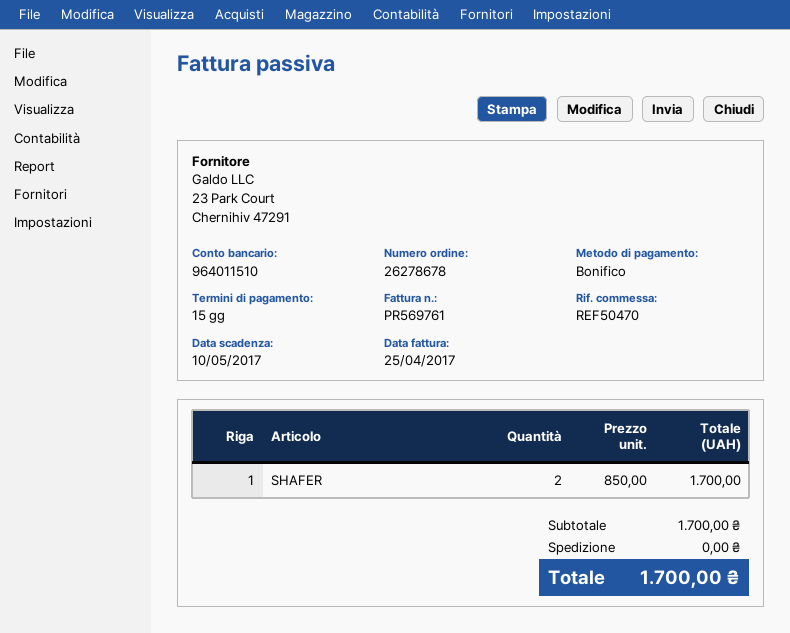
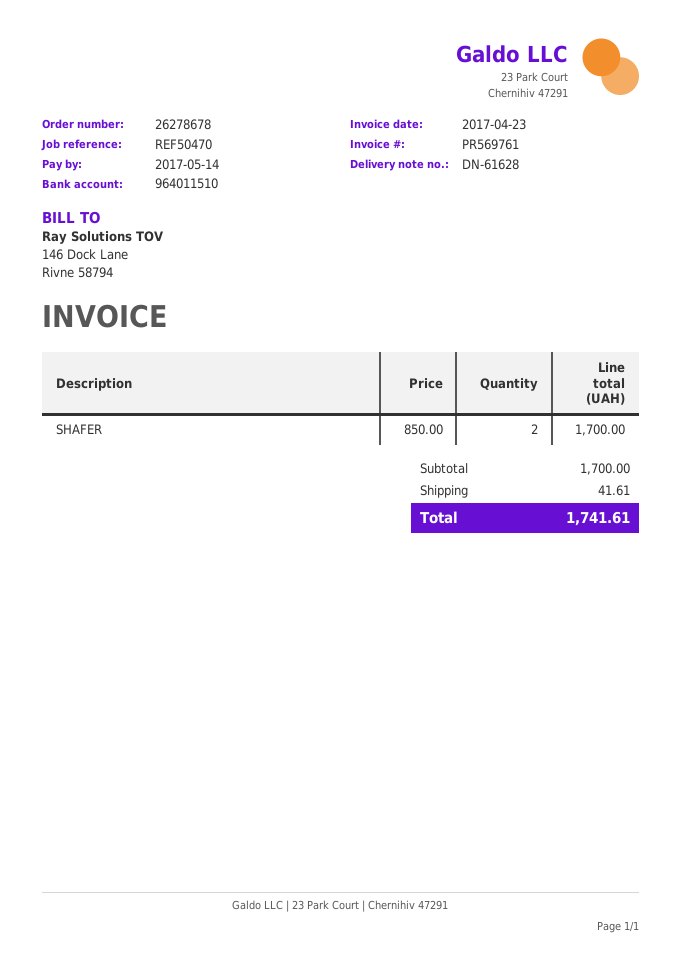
invoice date: 2017-04-25 -> 2017-04-23
due date: 2017-05-10 -> 2017-05-14
shipping: 0.00 -> 41.61
total: 1700.00 -> 1741.61

